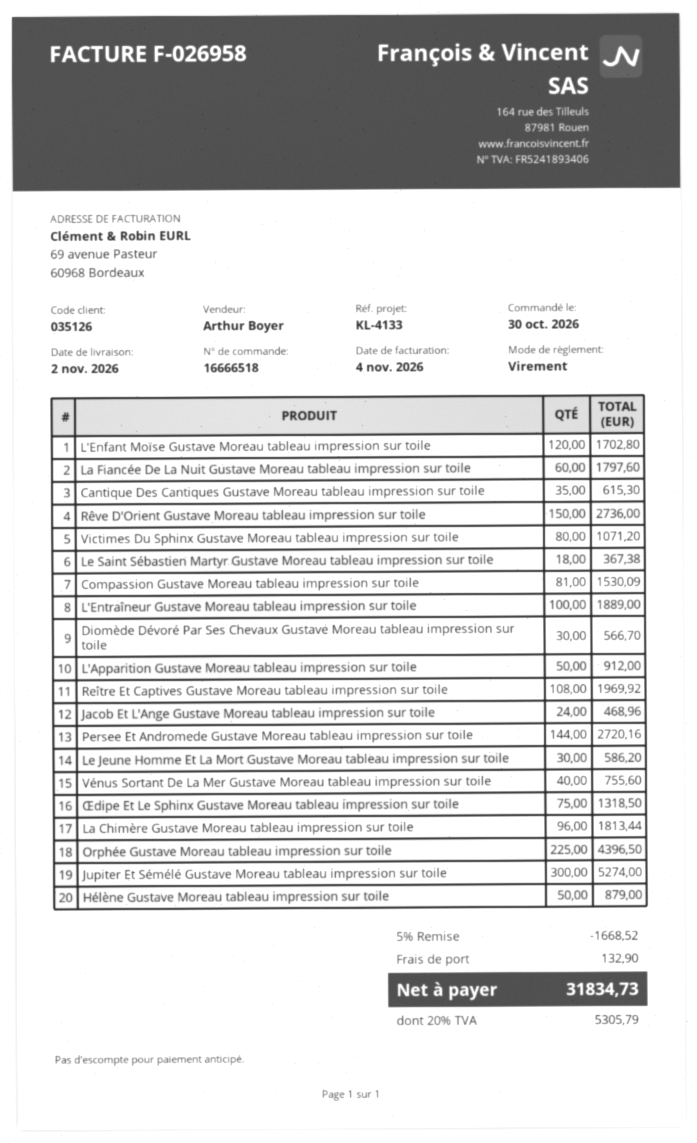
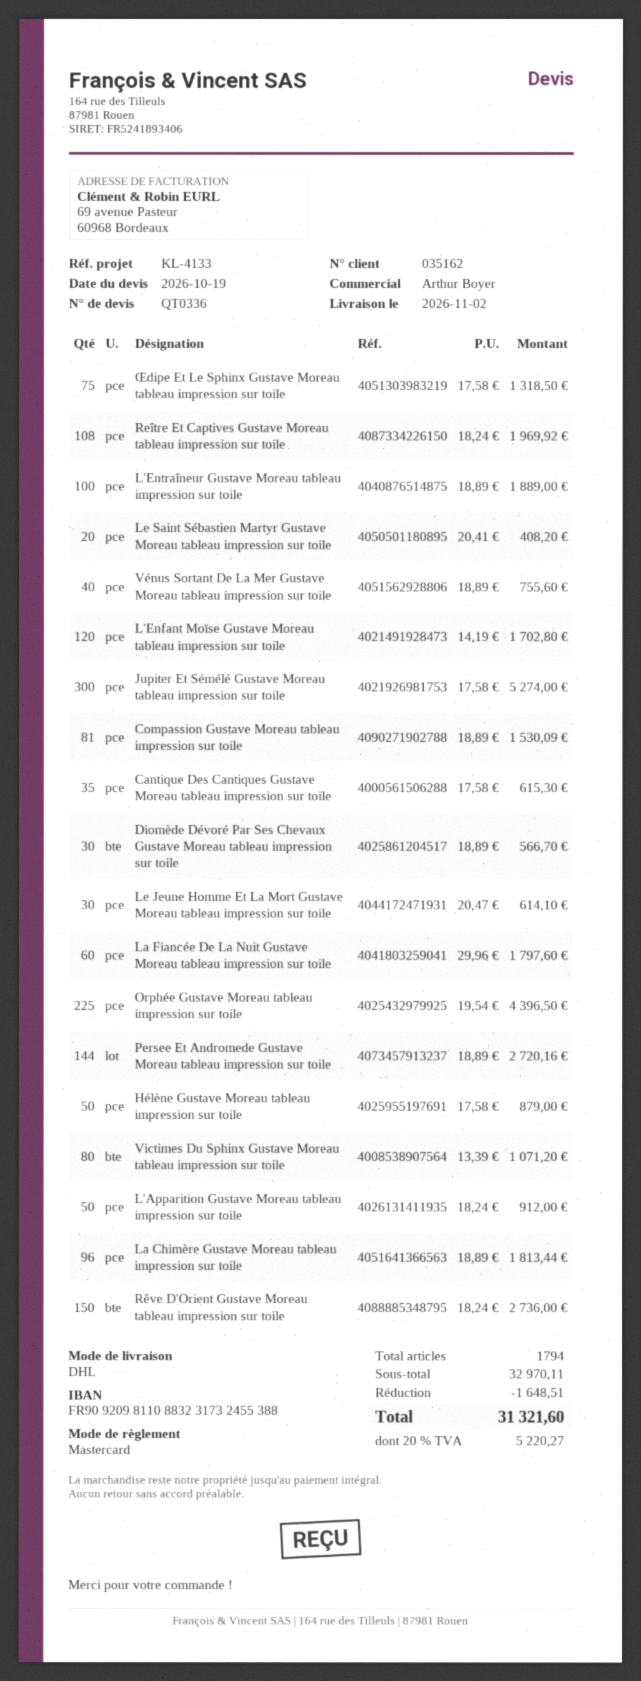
customer number: 035126 -> 035162
payment method: bank transfer -> Mastercard
Le Saint Sébastien Martyr Gustave Moreau tableau impression sur toile: 18 for 367.38 -> 20 for 408.20
Jacob Et L'Ange Gustave Moreau tableau impression sur toile: 24 for 468.96 -> none
Le Jeune Homme Et La Mort Gustave Moreau tableau impression sur toile: 30 for 586.20 -> 30 for 614.10
discount: 1668.52 -> 1648.51
shipping: 132.90 -> none
tax: 20% = 5305.79 -> 20% = 5220.27
total: 31834.73 -> 31321.60

